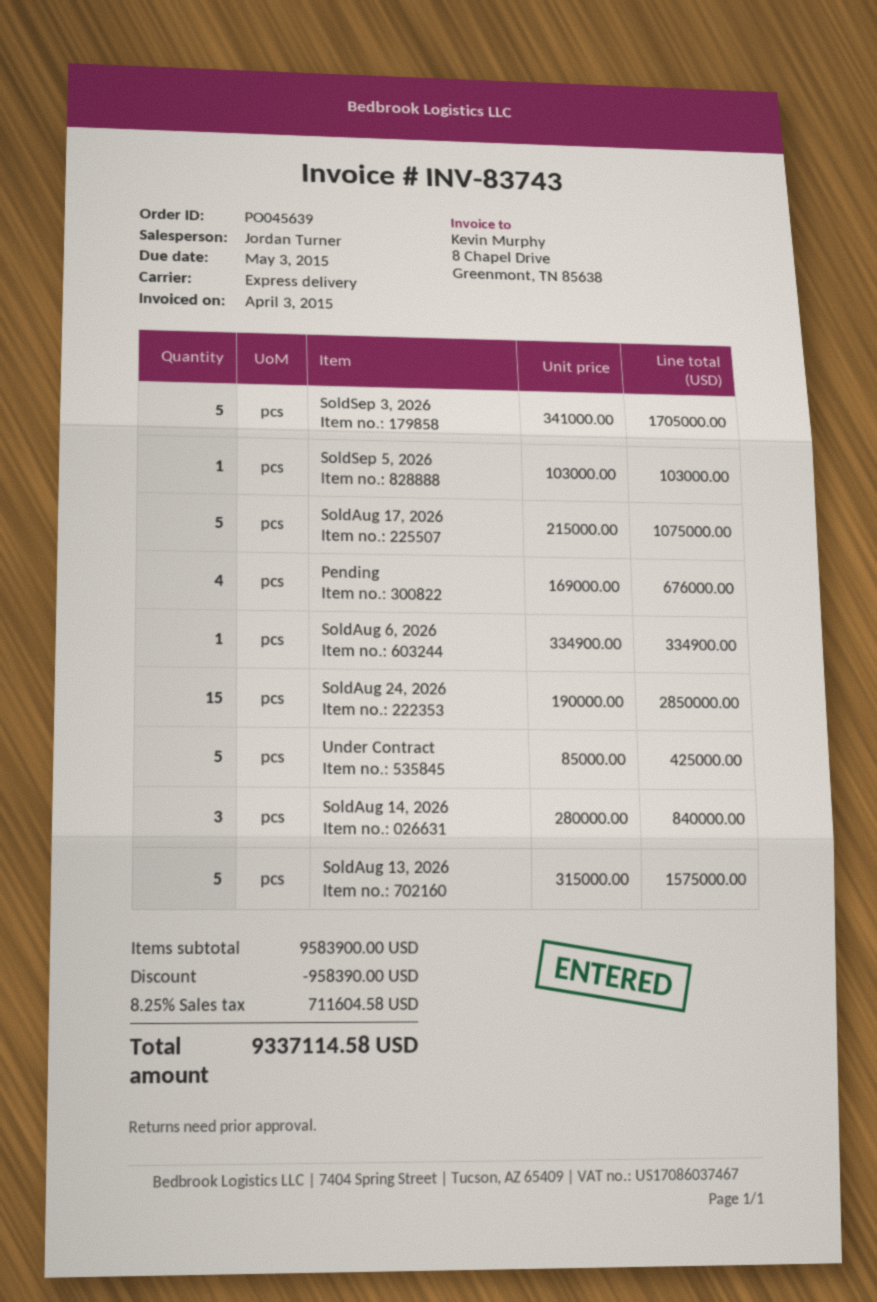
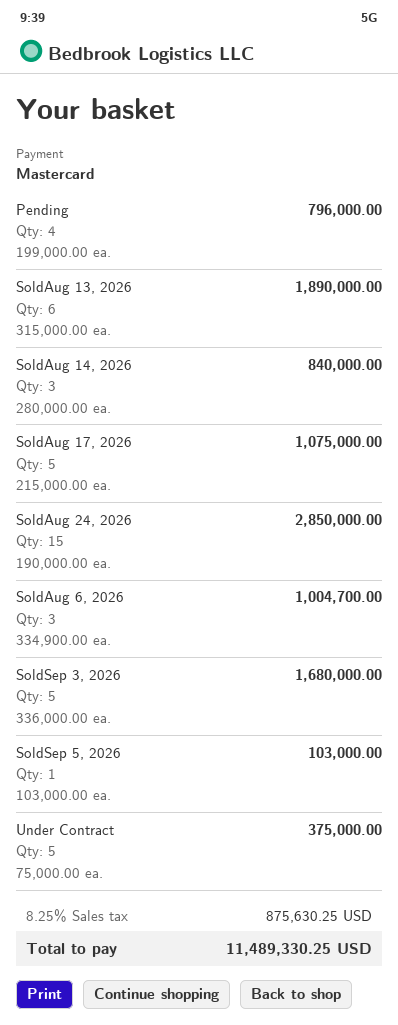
SoldSep 3, 2026: 5 x 341000.00 = 1705000.00 -> 5 x 336000.00 = 1680000.00
Pending: 4 x 169000.00 = 676000.00 -> 4 x 199000.00 = 796000.00
SoldAug 6, 2026: 1 x 334900.00 = 334900.00 -> 3 x 334900.00 = 1004700.00
Under Contract: 5 x 85000.00 = 425000.00 -> 5 x 75000.00 = 375000.00
SoldAug 13, 2026: 5 x 315000.00 = 1575000.00 -> 6 x 315000.00 = 1890000.00
discount: 958390.00 -> none
tax: 8.25% = 711604.58 -> 8.25% = 875630.25
total: 9337114.58 -> 11489330.25

